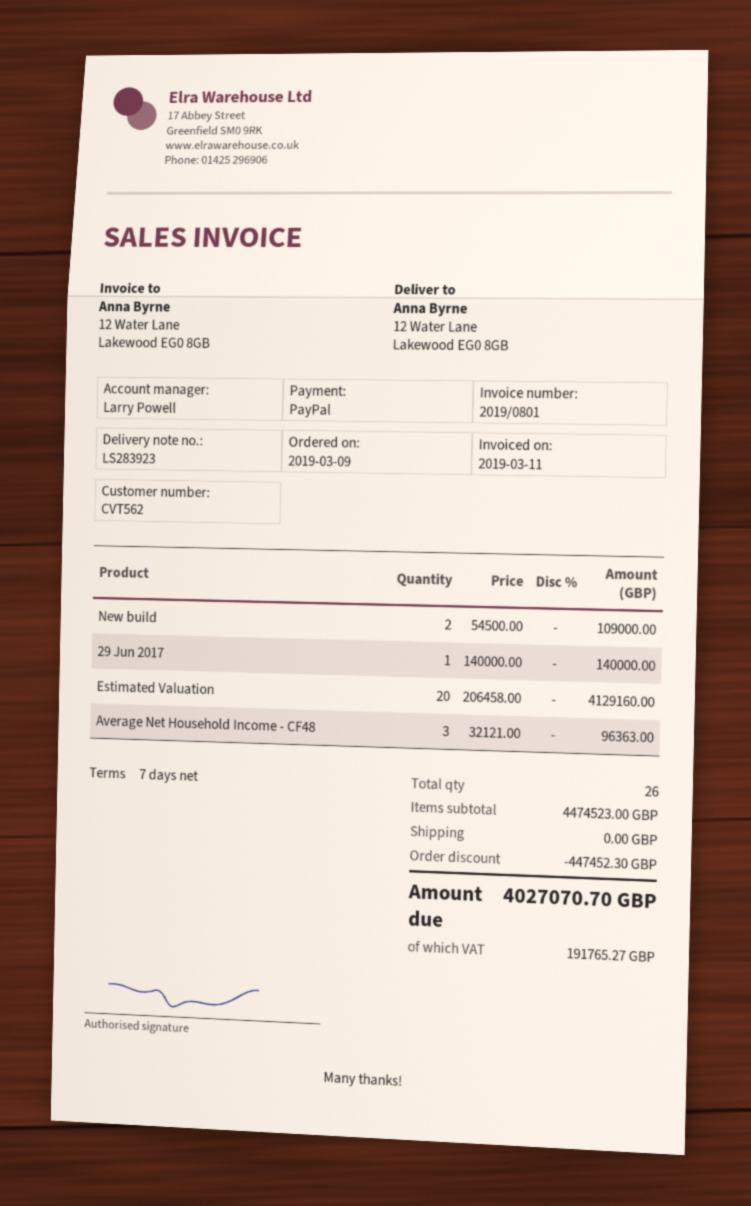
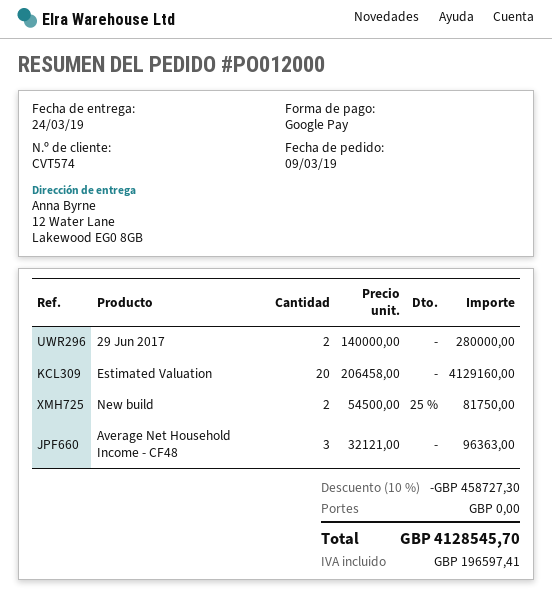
customer number: CVT562 -> CVT574
payment method: PayPal -> Google Pay
New build: 2 x 54500.00 = 109000.00 -> 2 x 54500.00 - 25% = 81750.00
29 Jun 2017: 1 x 140000.00 = 140000.00 -> 2 x 140000.00 = 280000.00
discount: 447452.30 -> 458727.30
tax: 191765.27 -> 196597.41
total: 4027070.70 -> 4128545.70

